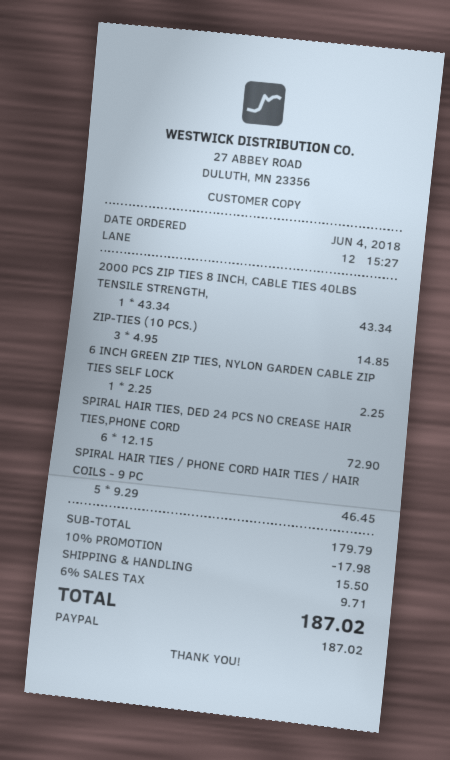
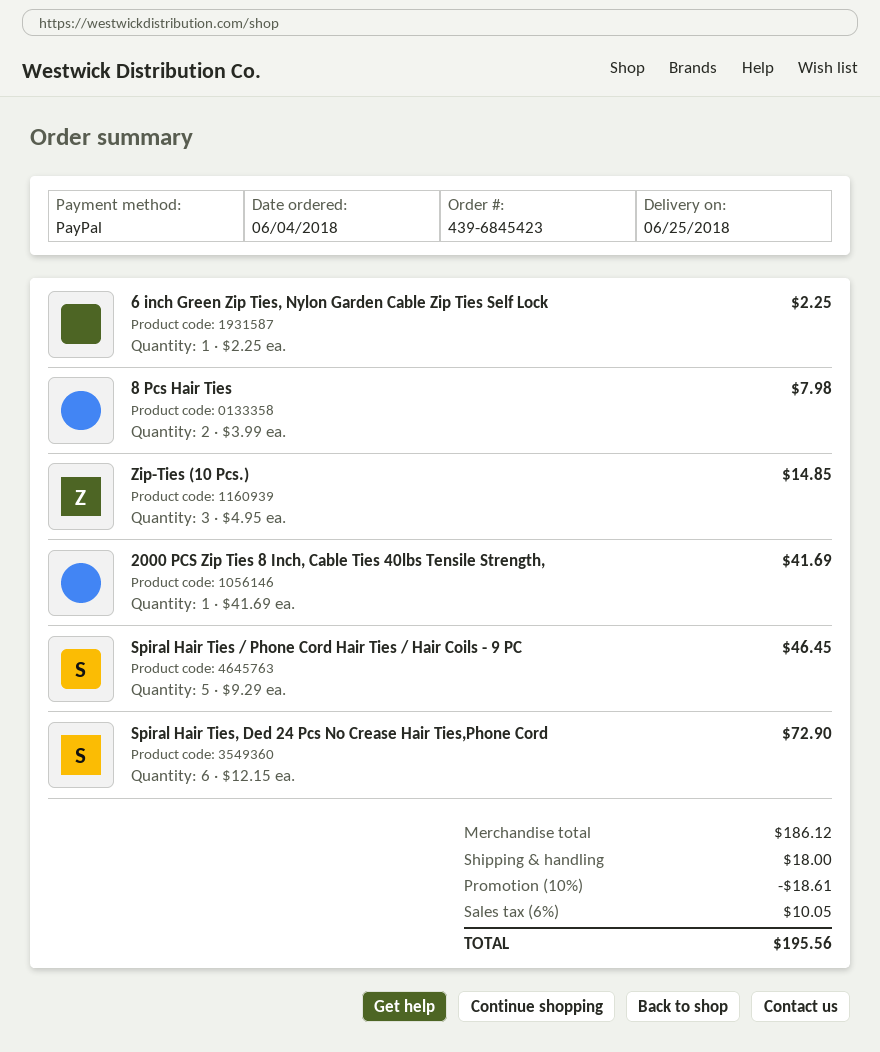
2000 PCS ZIP TIES 8 INCH, CABLE TIES 40LBS TENSILE STRENGTH,: 1 x 43.34 = 43.34 -> 1 x 41.69 = 41.69
8 Pcs Hair Ties: none -> 2 x 3.99 = 7.98
subtotal: 179.79 -> 186.12
discount: 10% = 17.98 -> 10% = 18.61
shipping: 15.50 -> 18.00
tax: 6% = 9.71 -> 6% = 10.05
total: 187.02 -> 195.56

